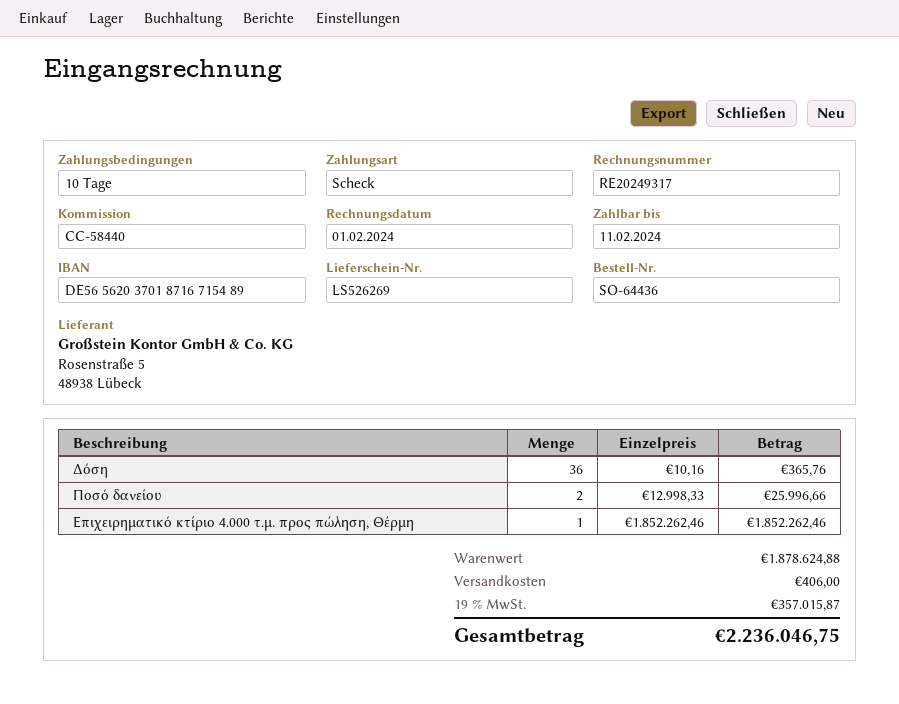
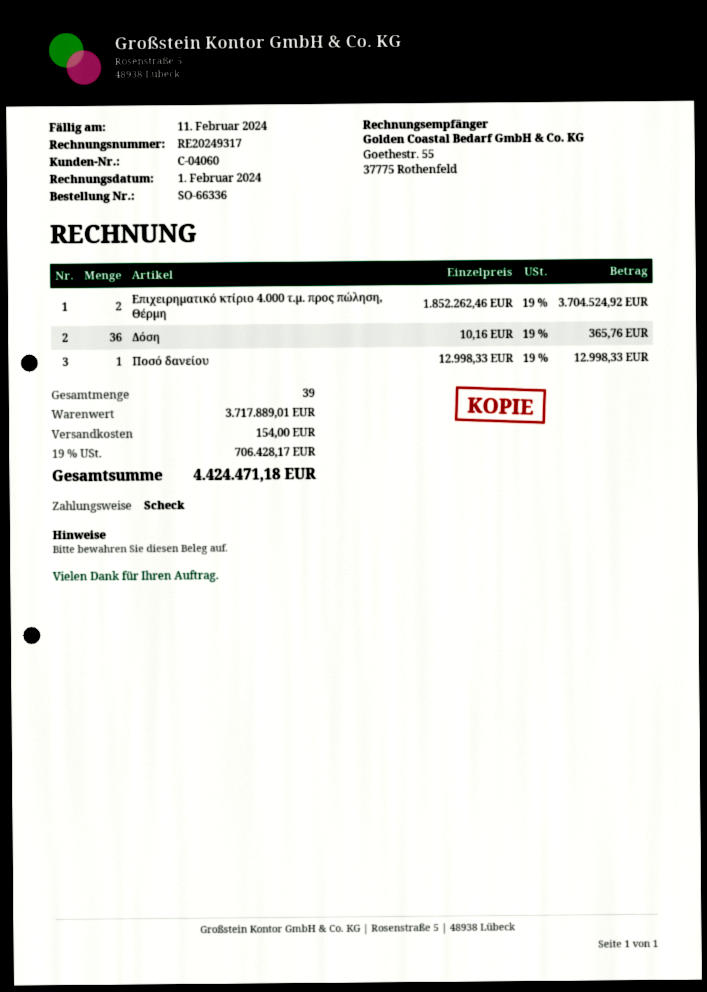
order number: SO-64436 -> SO-66336
Ποσό δανείου: 2 x 12998.33 = 25996.66 -> 1 x 12998.33 = 12998.33
Επιχειρηματικό κτίριο 4.000 τ.μ. προς πώληση, Θέρμη: 1 x 1852262.46 = 1852262.46 -> 2 x 1852262.46 = 3704524.92
subtotal: 1878624.88 -> 3717889.01
shipping: 406.00 -> 154.00
tax: 19% = 357015.87 -> 19% = 706428.17
total: 2236046.75 -> 4424471.18

